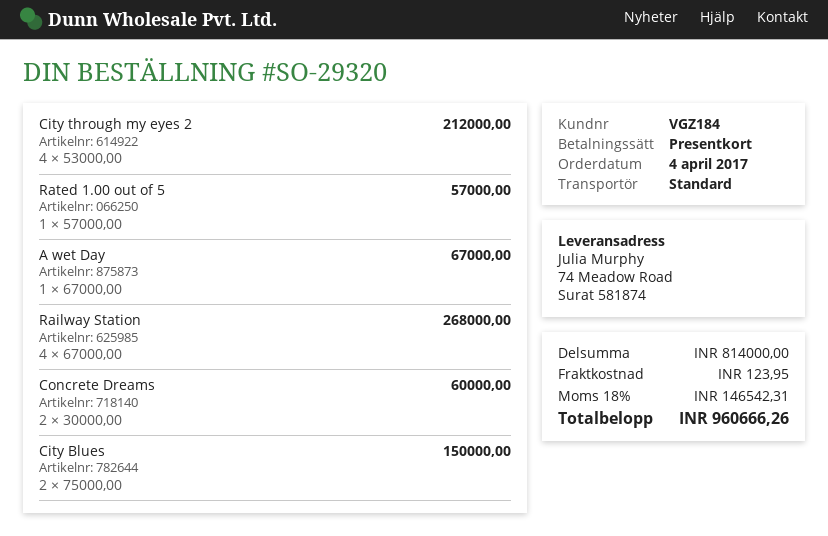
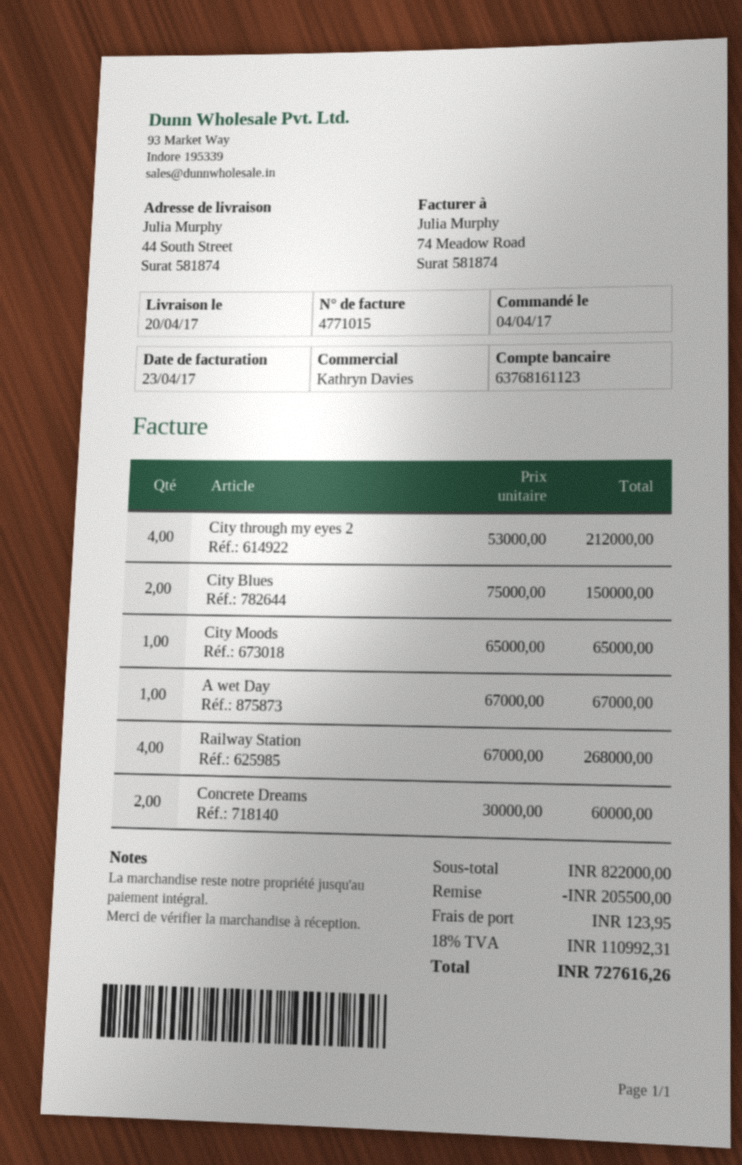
ship to: 74 Meadow Road, Surat 581874 -> 44 South Street, Surat 581874
Rated 1.00 out of 5: 1 x 57000.00 = 57000.00 -> none
City Moods: none -> 1 x 65000.00 = 65000.00
subtotal: 814000.00 -> 822000.00
discount: none -> 205500.00
tax: 18% = 146542.31 -> 18% = 110992.31
total: 960666.26 -> 727616.26

